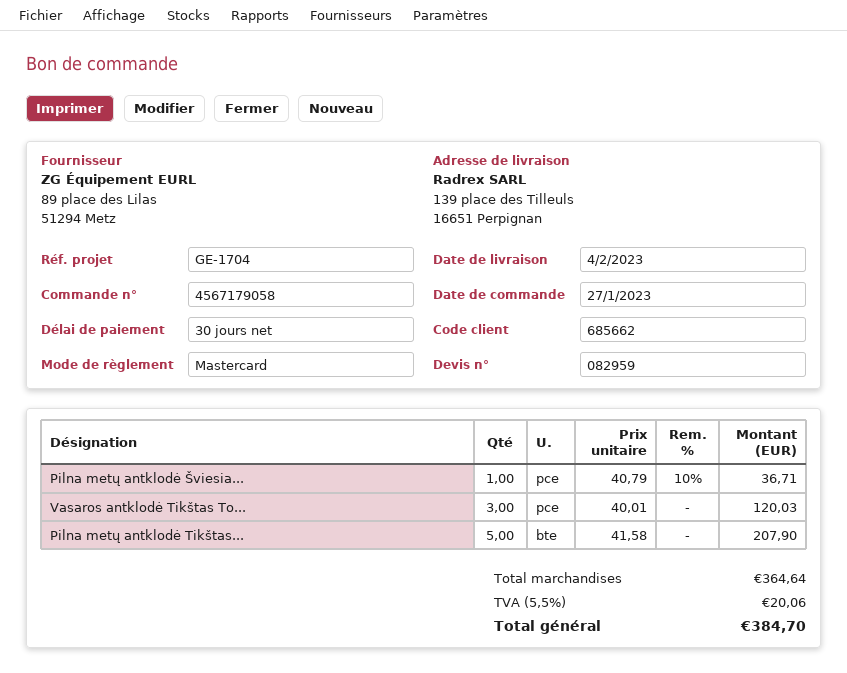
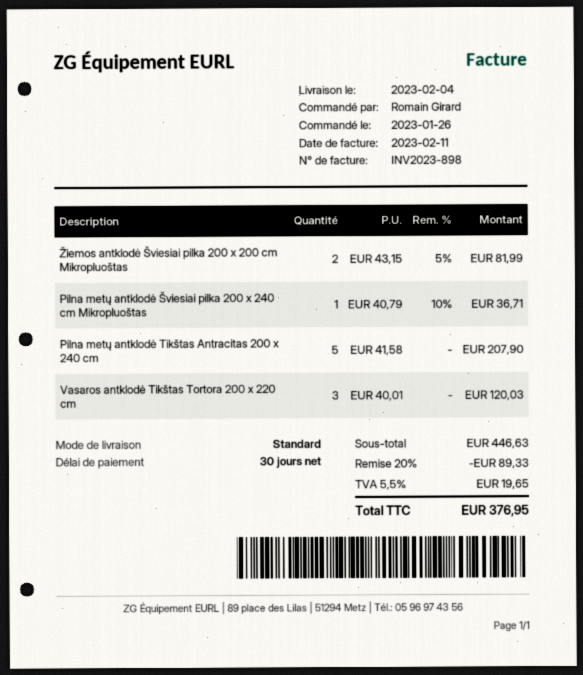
order date: 2023-01-27 -> 2023-01-26
Žiemos antklodė Šviesiai pilka 200 x 200 cm Mikropluoštas: none -> 2 x 43.15 - 5% = 81.99
subtotal: 364.64 -> 446.63
discount: none -> 20% = 89.33
tax: 5.5% = 20.06 -> 5.5% = 19.65
total: 384.70 -> 376.95

